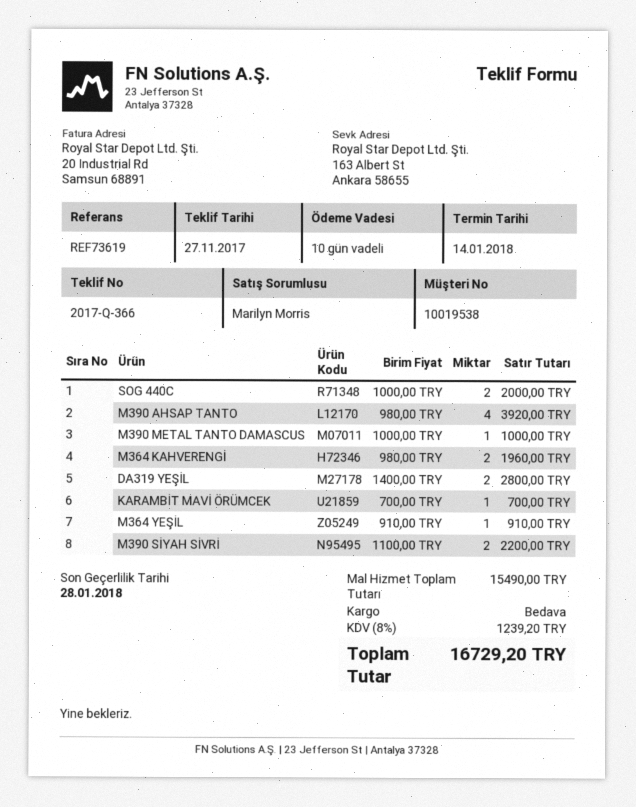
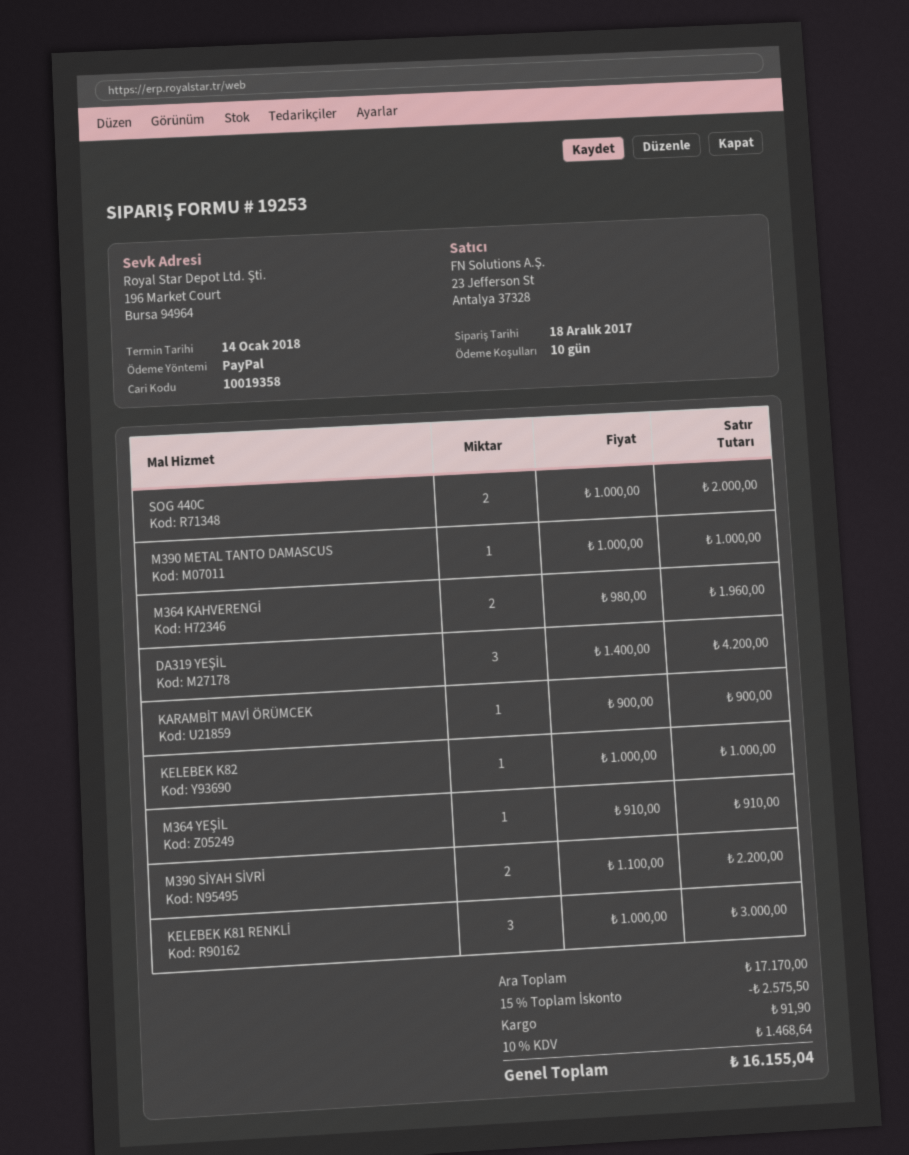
customer number: 10019538 -> 10019358
ship to: 163 Albert St, Ankara 58655 -> 196 Market Court, Bursa 94964
M390 AHSAP TANTO: 4 x 980.00 = 3920.00 -> none
DA319 YEŞİL: 2 x 1400.00 = 2800.00 -> 3 x 1400.00 = 4200.00
KARAMBİT MAVİ ÖRÜMCEK: 1 x 700.00 = 700.00 -> 1 x 900.00 = 900.00
KELEBEK K82: none -> 1 x 1000.00 = 1000.00
KELEBEK K81 RENKLİ: none -> 3 x 1000.00 = 3000.00
subtotal: 15490.00 -> 17170.00
discount: none -> 15% = 2575.50
shipping: 0.00 -> 91.90
tax: 8% = 1239.20 -> 10% = 1468.64
total: 16729.20 -> 16155.04

